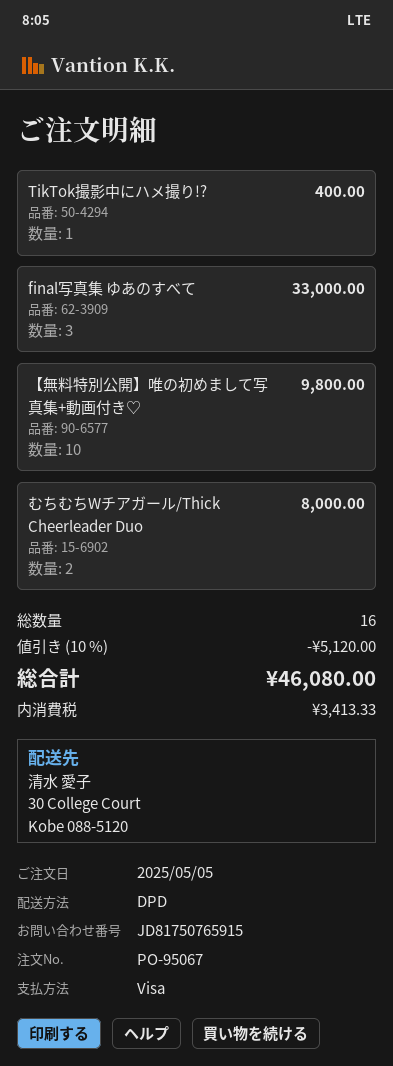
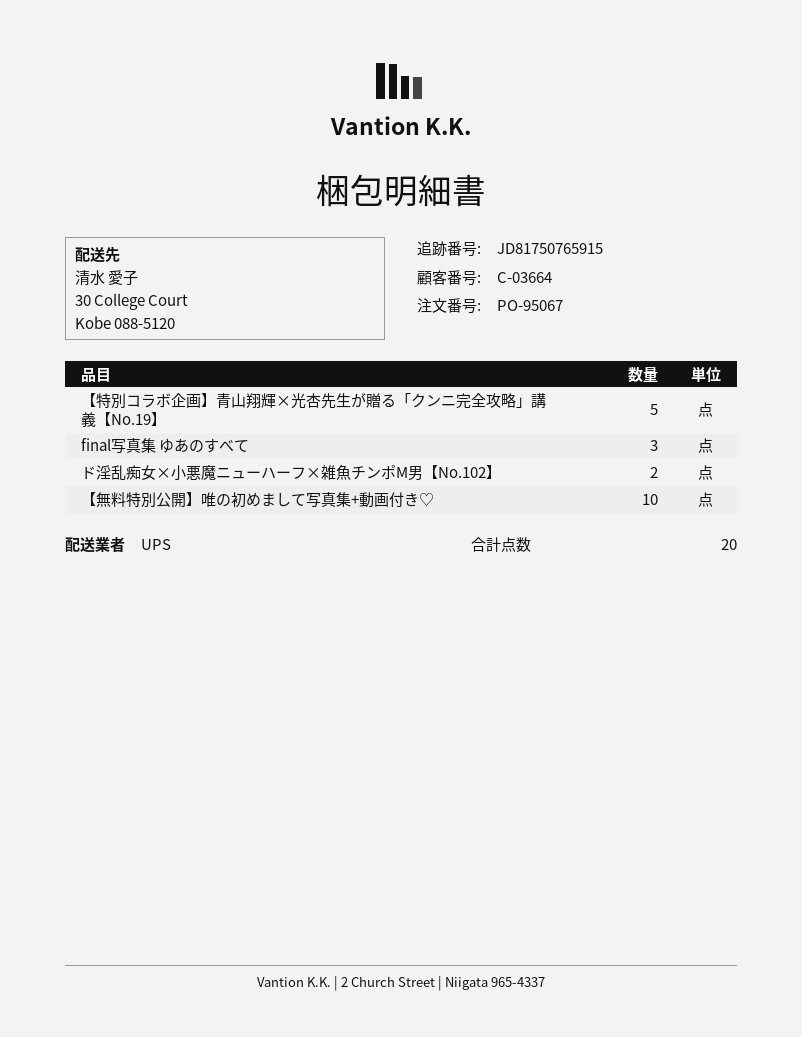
shipping method: DPD -> UPS
TikTok撮影中にハメ撮り!?: 1 -> none
むちむちWチアガール/Thick Cheerleader Duo: 2 -> none
【特別コラボ企画】青山翔輝×光杏先生が贈る「クンニ完全攻略」講義【No.19】: none -> 5
ド淫乱痴女×小悪魔ニューハーフ×雑魚チンポM男【No.102】: none -> 2
total quantity: 16 -> 20

